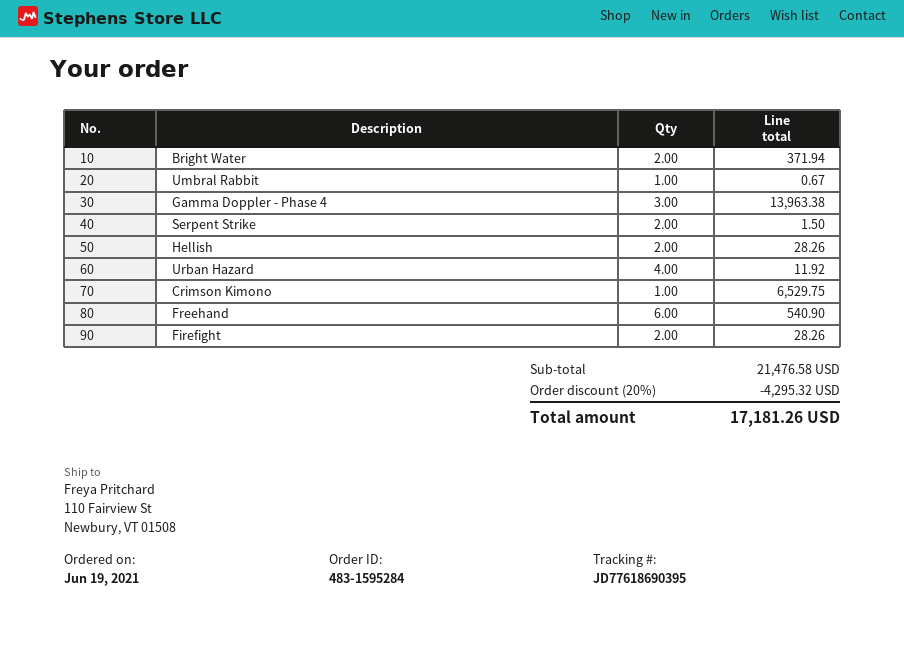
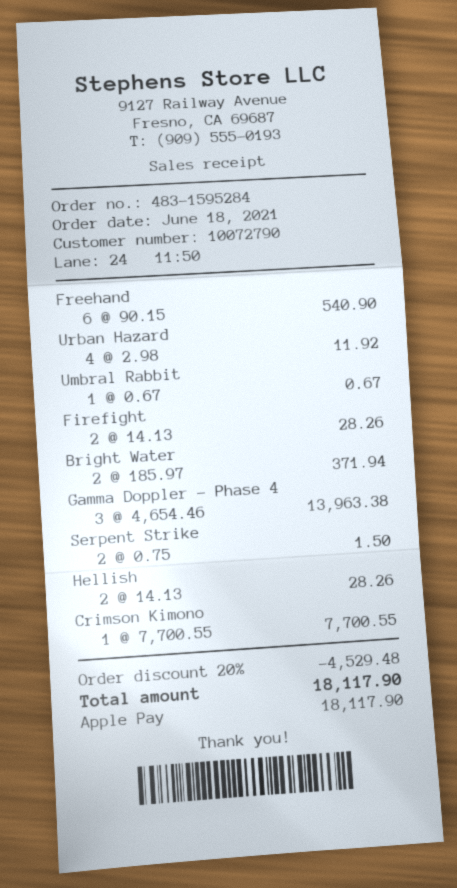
order date: 2021-06-19 -> 2021-06-18
Crimson Kimono: 1 for 6529.75 -> 1 for 7700.55
discount: 20% = 4295.32 -> 20% = 4529.48
total: 17181.26 -> 18117.90

